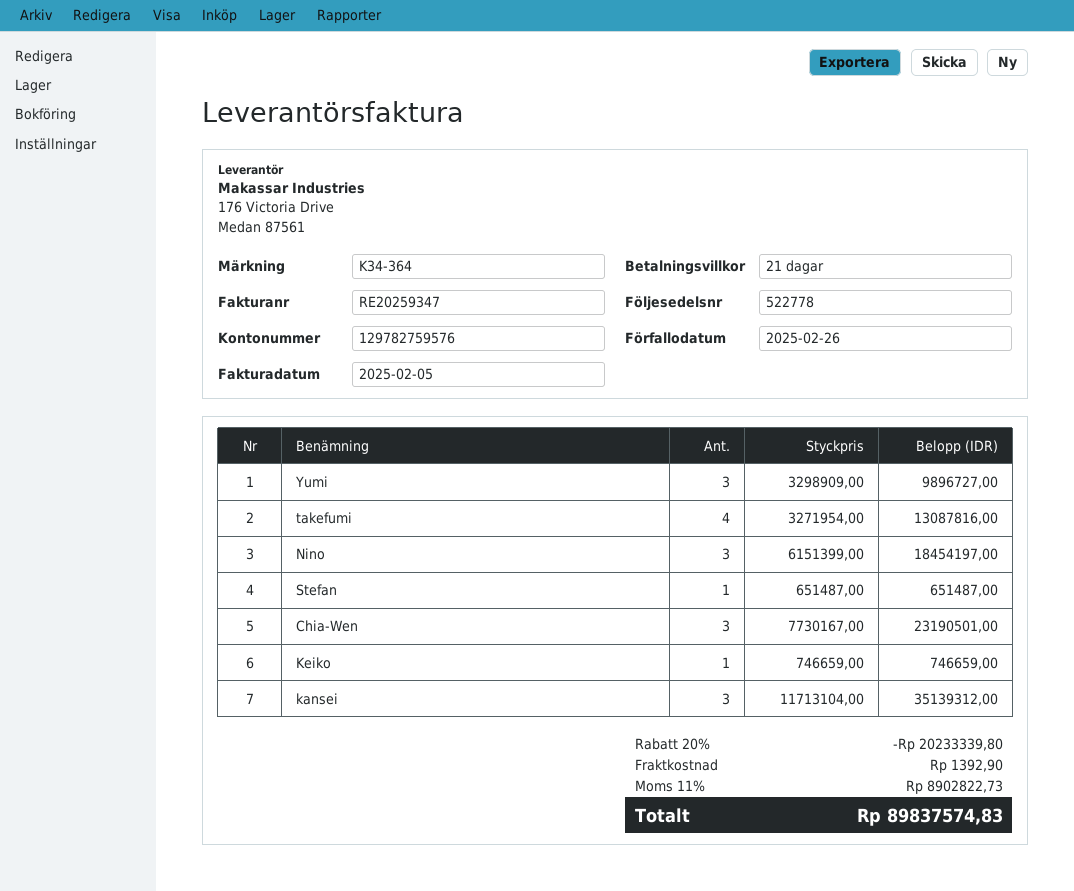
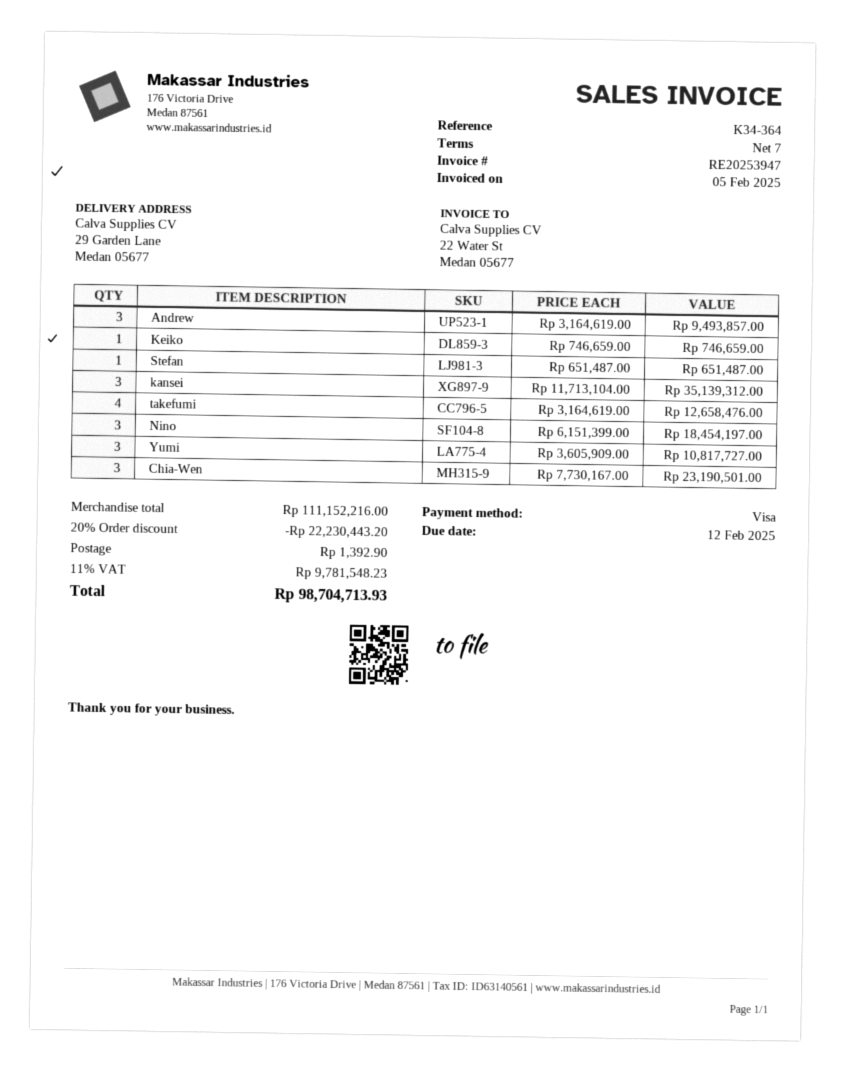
invoice number: RE20259347 -> RE20253947
payment terms: 21 days -> 7 days
due date: 2025-02-26 -> 2025-02-12
Yumi: 3 x 3298909.00 = 9896727.00 -> 3 x 3605909.00 = 10817727.00
takefumi: 4 x 3271954.00 = 13087816.00 -> 4 x 3164619.00 = 12658476.00
Andrew: none -> 3 x 3164619.00 = 9493857.00
discount: 20% = 20233339.80 -> 20% = 22230443.20
tax: 11% = 8902822.73 -> 11% = 9781548.23
total: 89837574.83 -> 98704713.93

